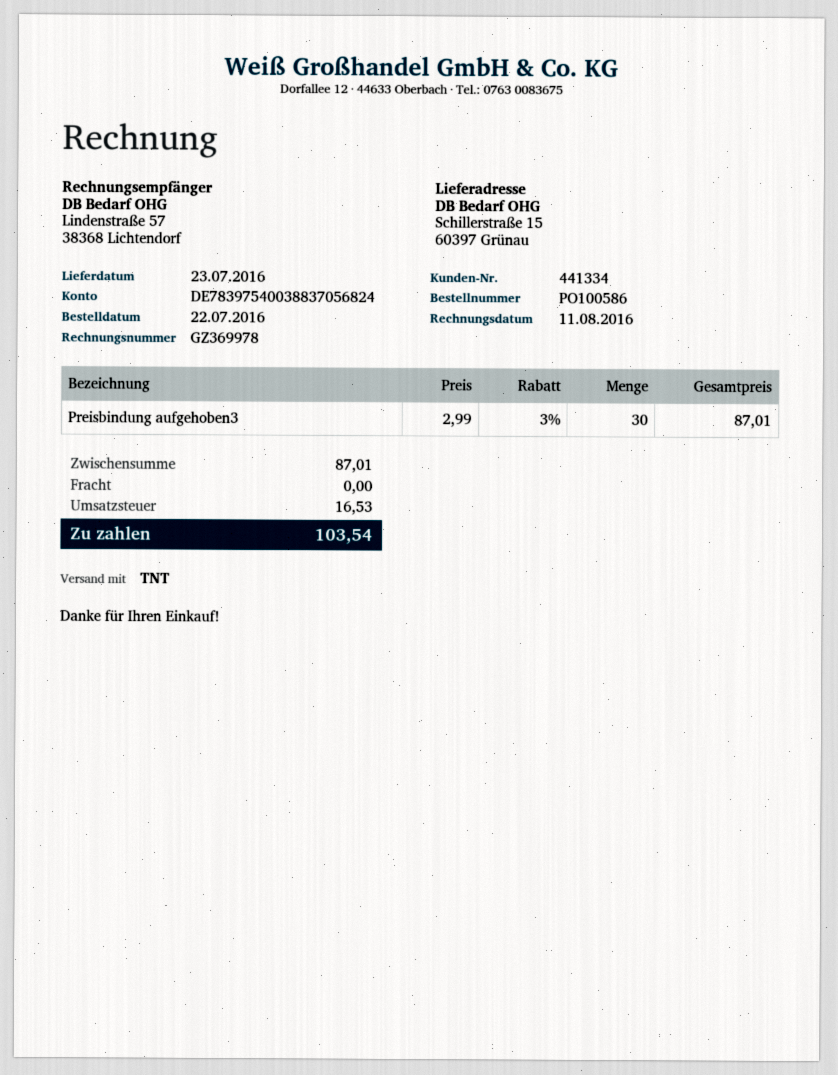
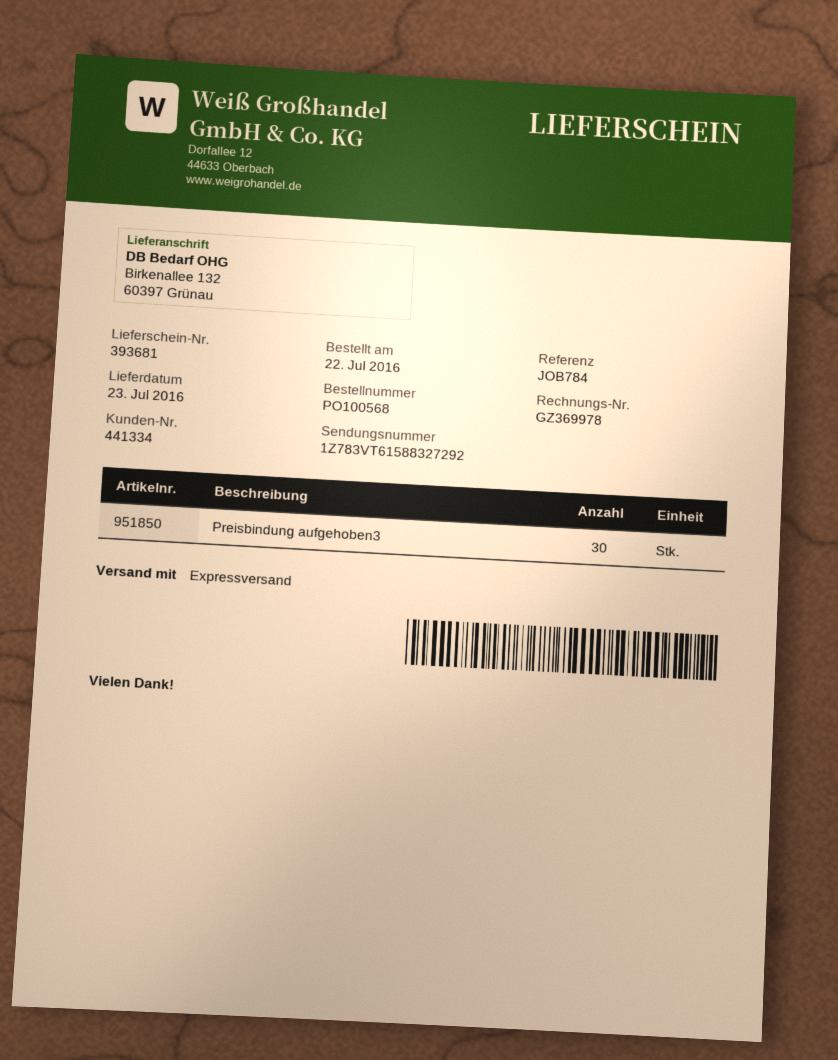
order number: PO100586 -> PO100568
shipping method: TNT -> express
ship to: Schillerstraße 15, 60397 Grünau -> Birkenallee 132, 60397 Grünau

